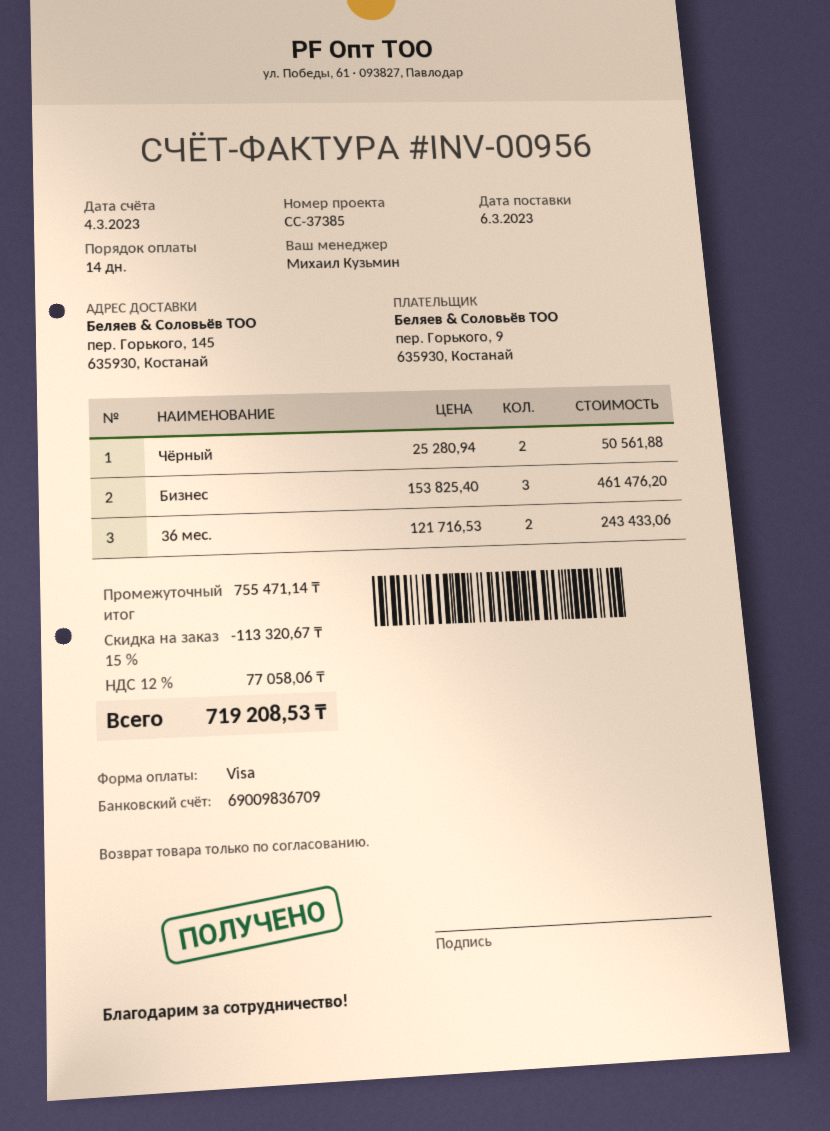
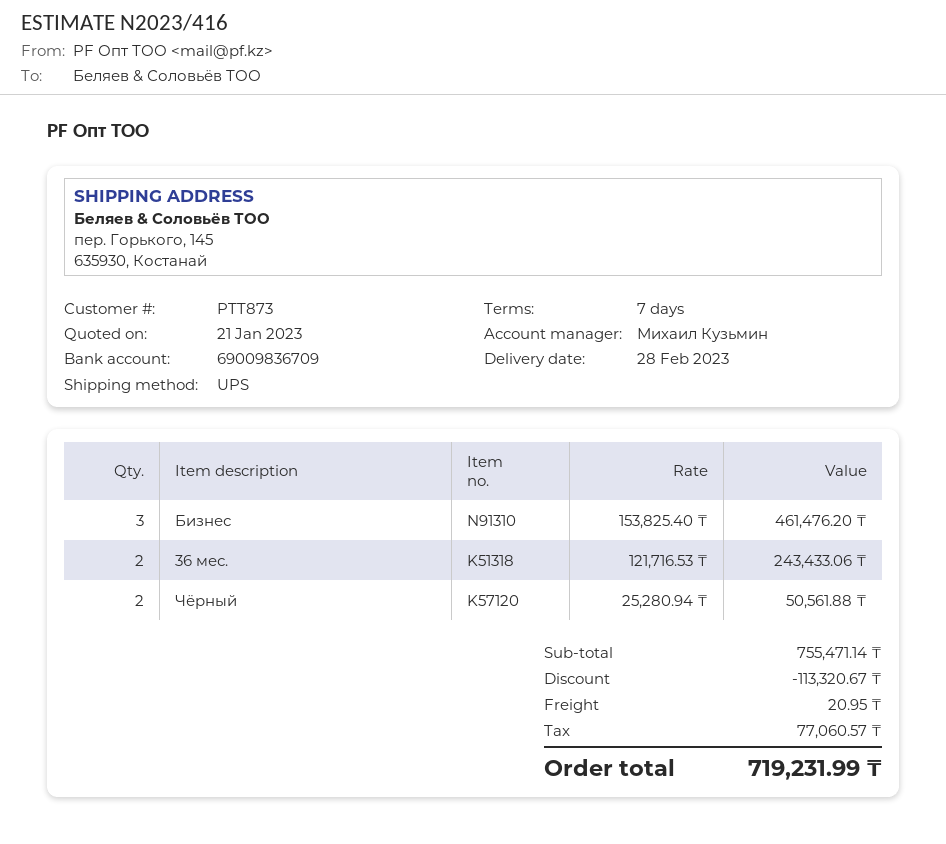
delivery date: 2023-03-06 -> 2023-02-28
payment terms: 14 days -> 7 days
shipping: none -> 20.95
tax: 77058.06 -> 77060.57
total: 719208.53 -> 719231.99

